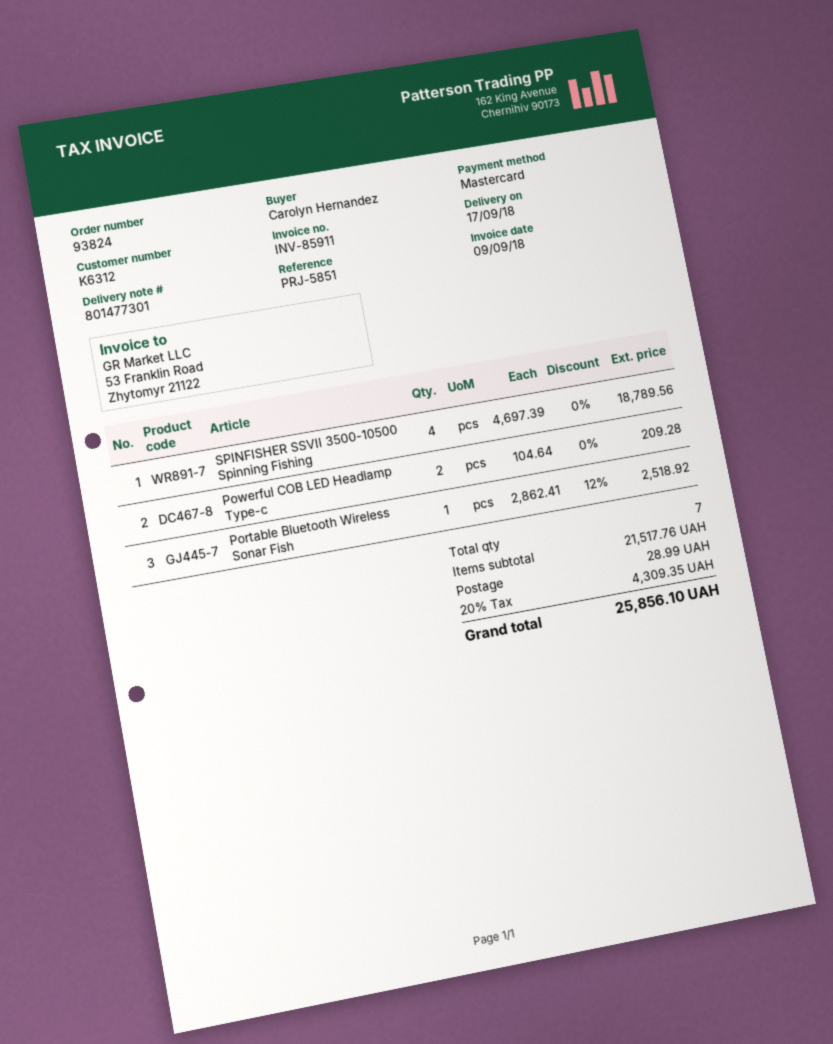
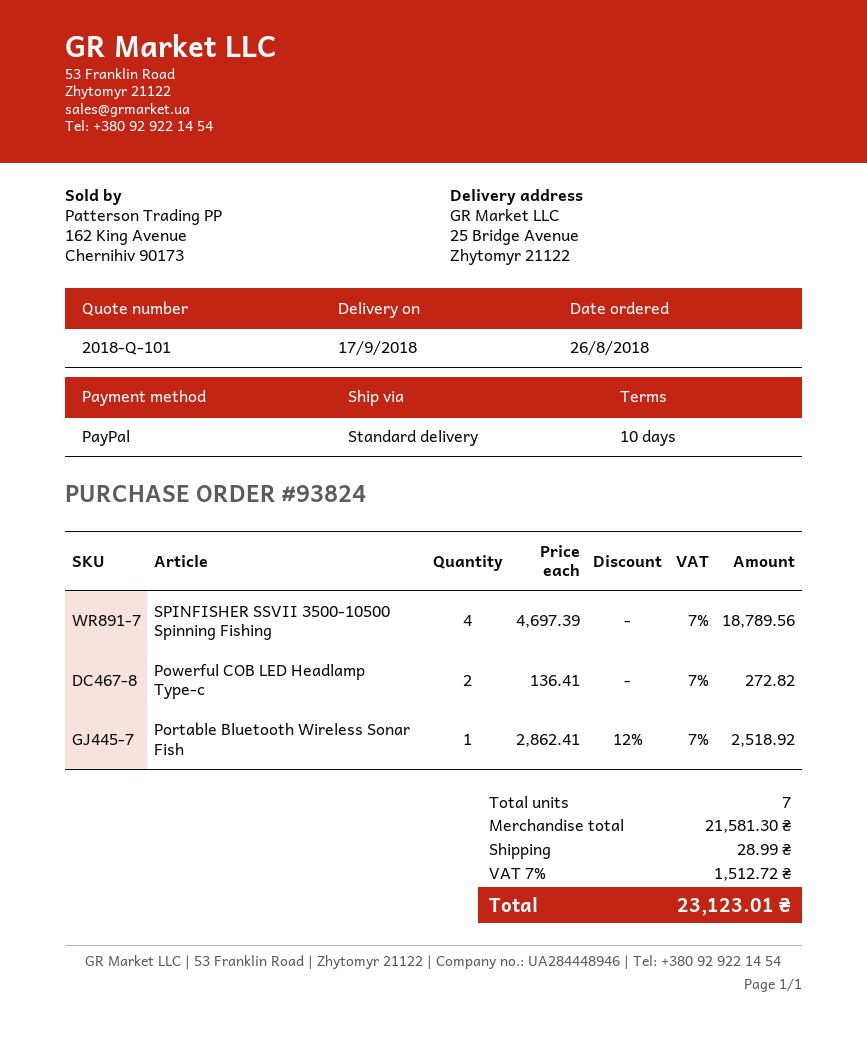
payment method: Mastercard -> PayPal
Powerful COB LED Headlamp Type-c: 2 x 104.64 = 209.28 -> 2 x 136.41 = 272.82
subtotal: 21517.76 -> 21581.30
tax: 20% = 4309.35 -> 7% = 1512.72
total: 25856.10 -> 23123.01

